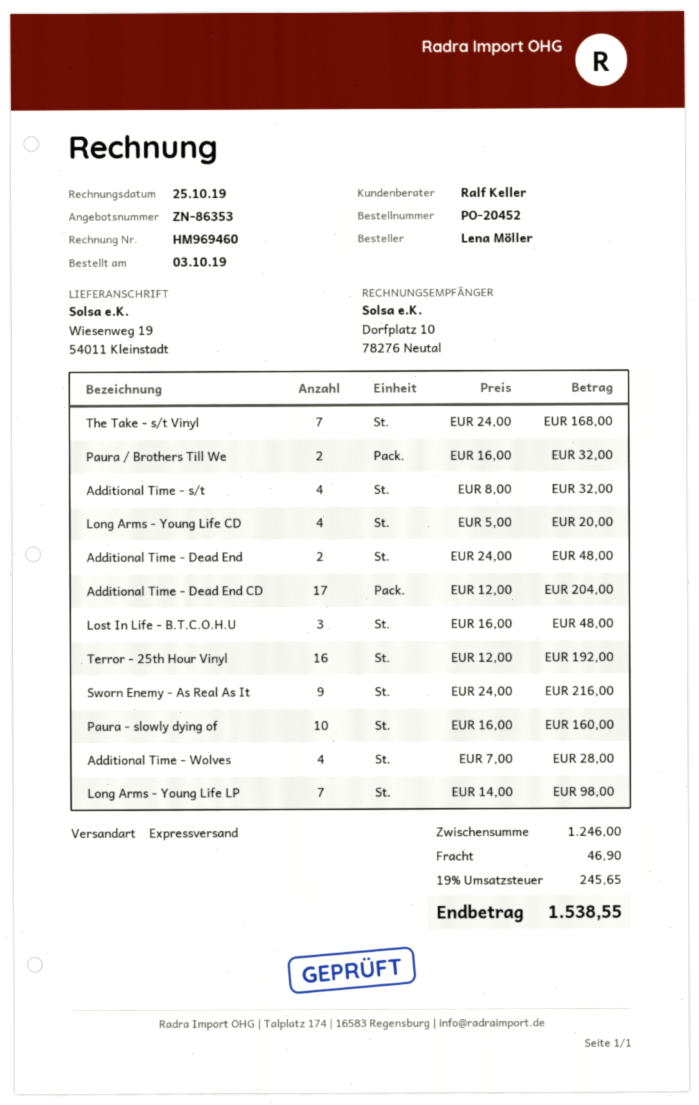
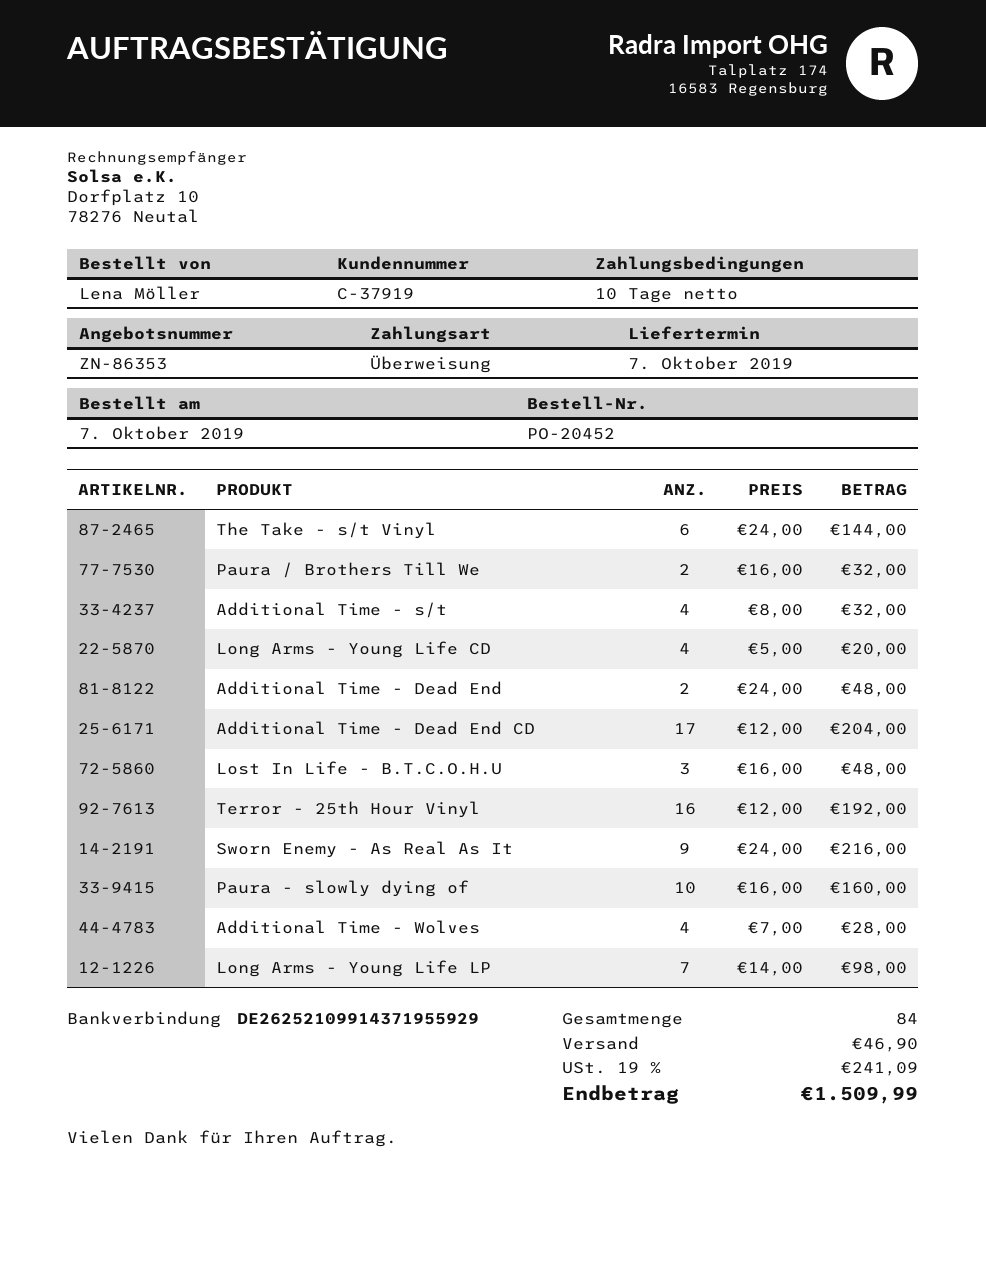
order date: 2019-10-03 -> 2019-10-07
The Take - s/t Vinyl: 7 x 24.00 = 168.00 -> 6 x 24.00 = 144.00
tax: 19% = 245.65 -> 19% = 241.09
total: 1538.55 -> 1509.99

